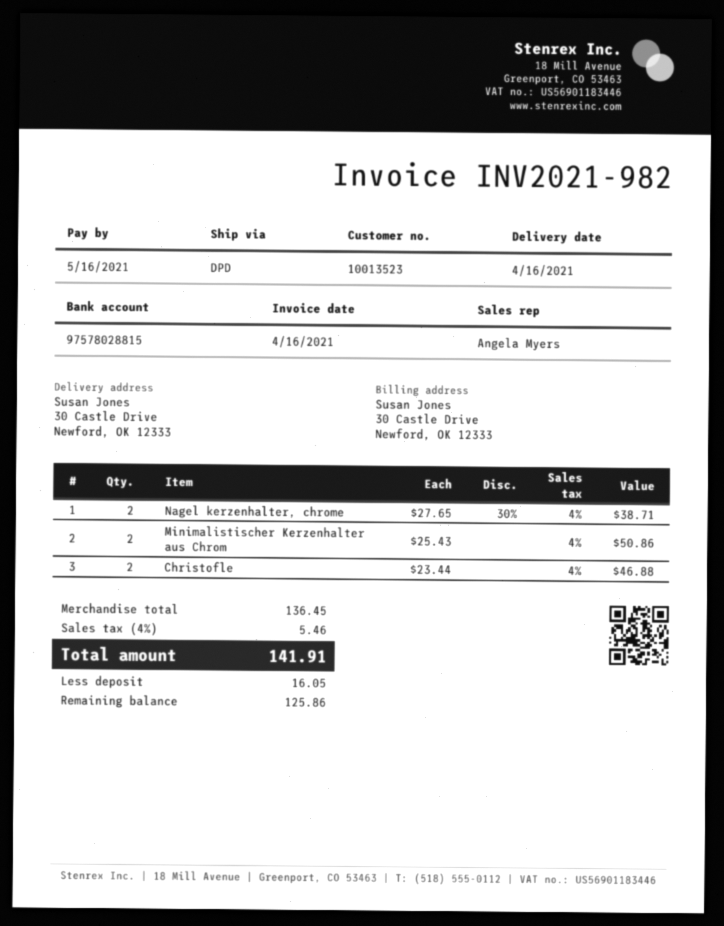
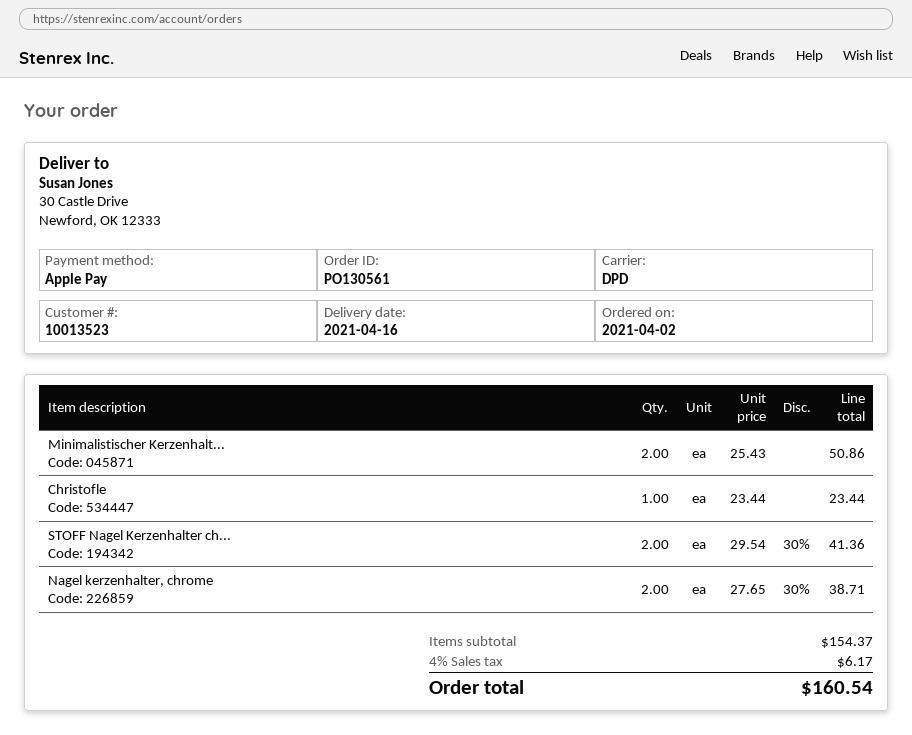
Christofle: 2 x 23.44 = 46.88 -> 1 x 23.44 = 23.44
STOFF Nagel Kerzenhalter ch...: none -> 2 x 29.54 - 30% = 41.36
subtotal: 136.45 -> 154.37
tax: 4% = 5.46 -> 4% = 6.17
total: 141.91 -> 160.54

